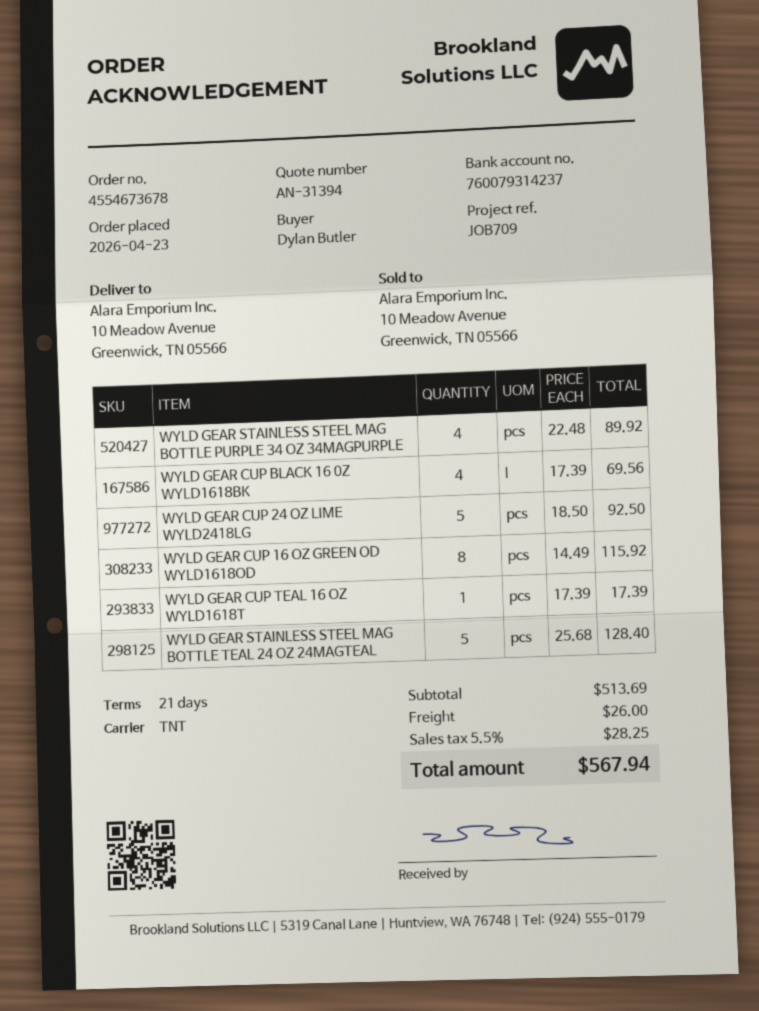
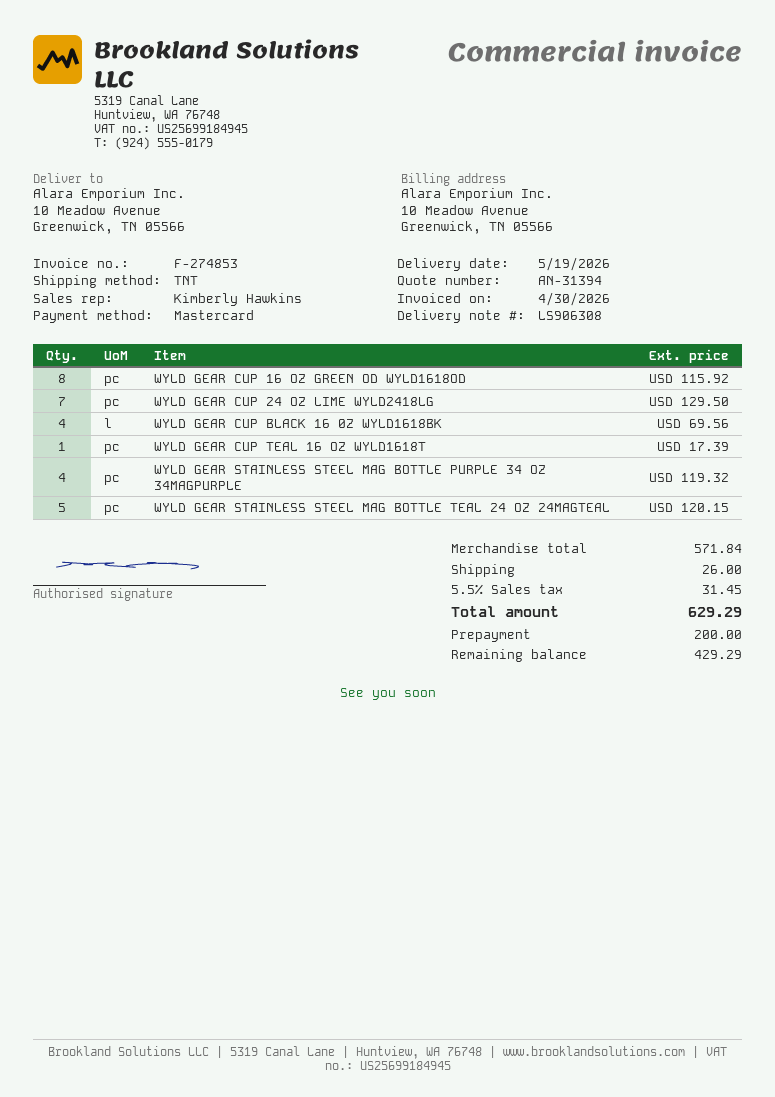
WYLD GEAR STAINLESS STEEL MAG BOTTLE PURPLE 34 OZ 34MAGPURPLE: 4 for 89.92 -> 4 for 119.32
WYLD GEAR CUP 24 OZ LIME WYLD2418LG: 5 for 92.50 -> 7 for 129.50
WYLD GEAR STAINLESS STEEL MAG BOTTLE TEAL 24 OZ 24MAGTEAL: 5 for 128.40 -> 5 for 120.15
subtotal: 513.69 -> 571.84
tax: 5.5% = 28.25 -> 5.5% = 31.45
total: 567.94 -> 629.29

